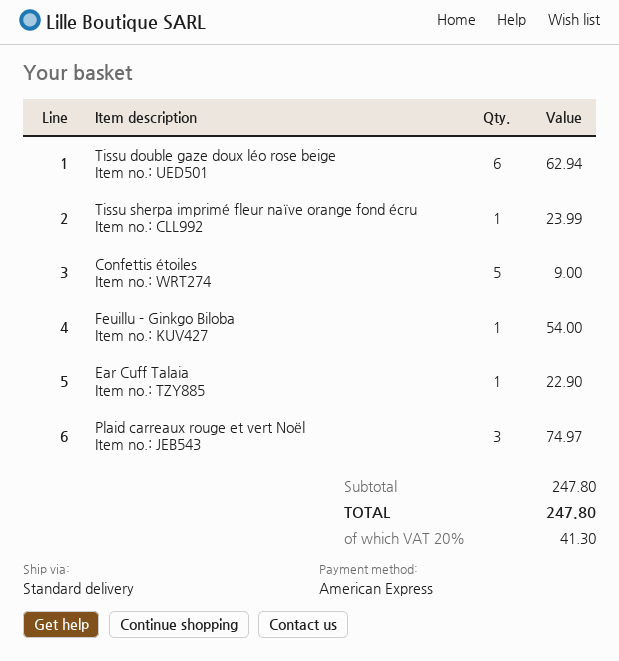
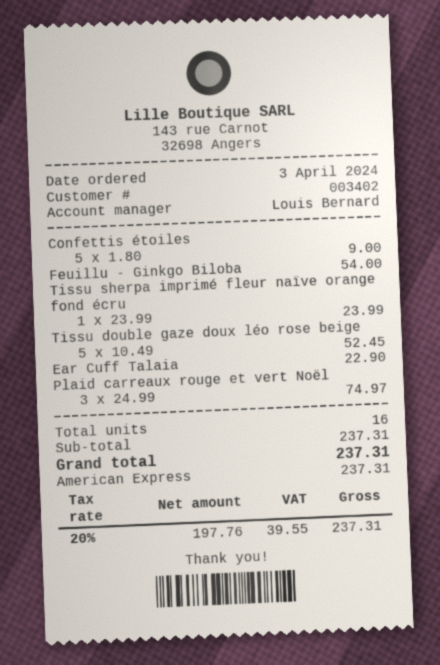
Tissu double gaze doux léo rose beige: 6 for 62.94 -> 5 for 52.45
subtotal: 247.80 -> 237.31
tax: 20% = 41.30 -> 20% = 39.55
total: 247.80 -> 237.31

